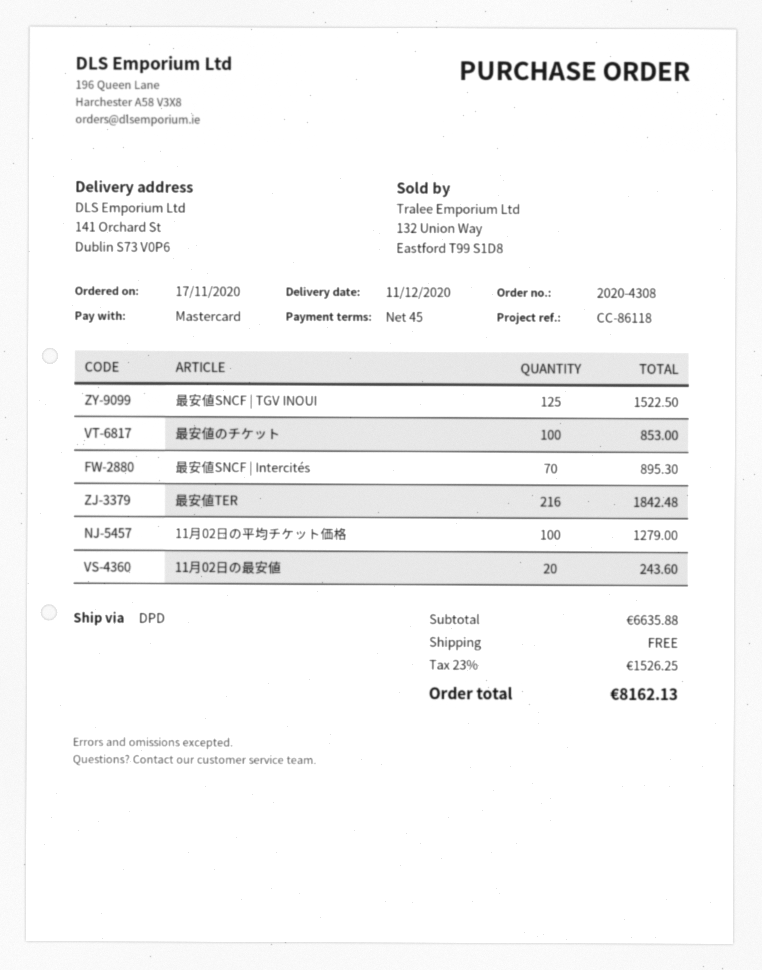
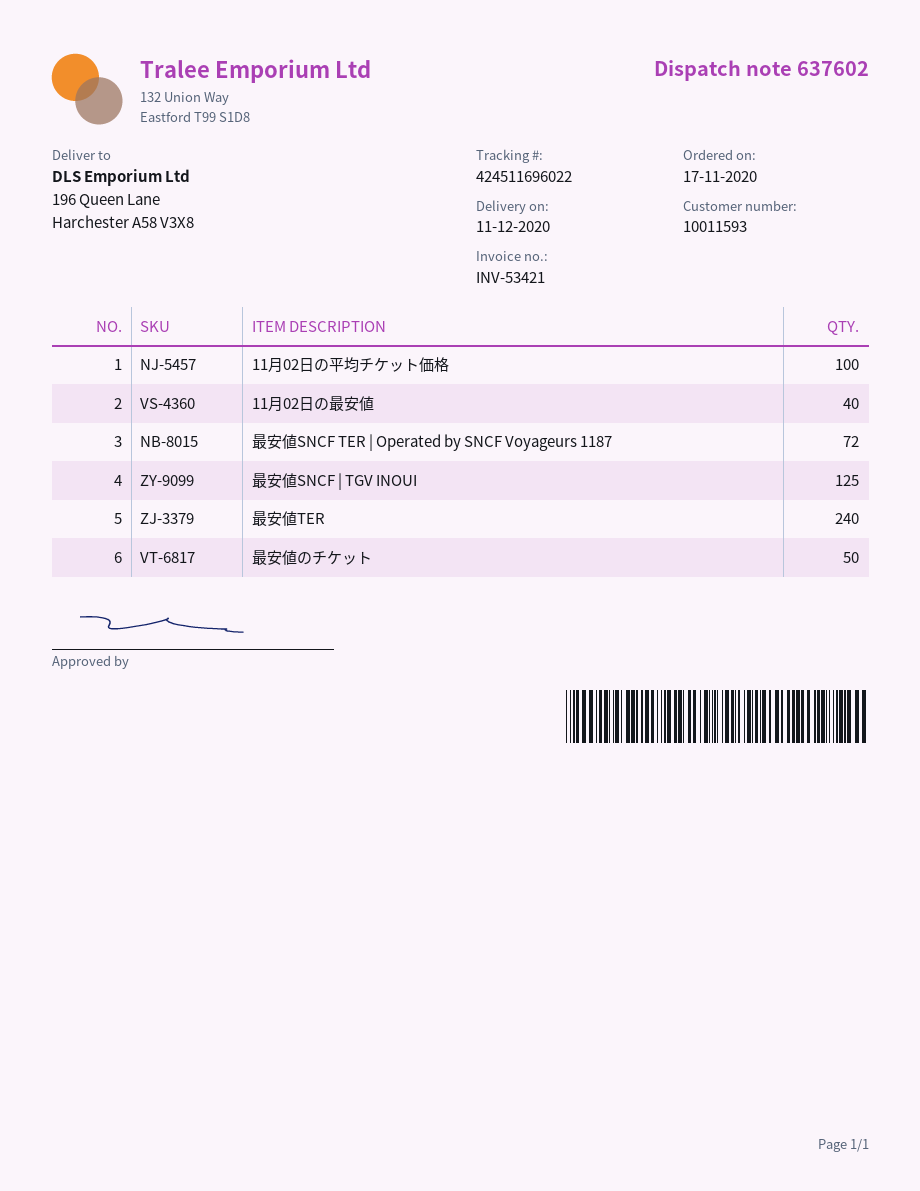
ship to: 141 Orchard St, Dublin S73 V0P6 -> 196 Queen Lane, Harchester A58 V3X8
最安値のチケット: 100 -> 50
最安値SNCF | Intercités: 70 -> none
最安値TER: 216 -> 240
11月02日の最安値: 20 -> 40
最安値SNCF TER | Operated by SNCF Voyageurs 1187: none -> 72

